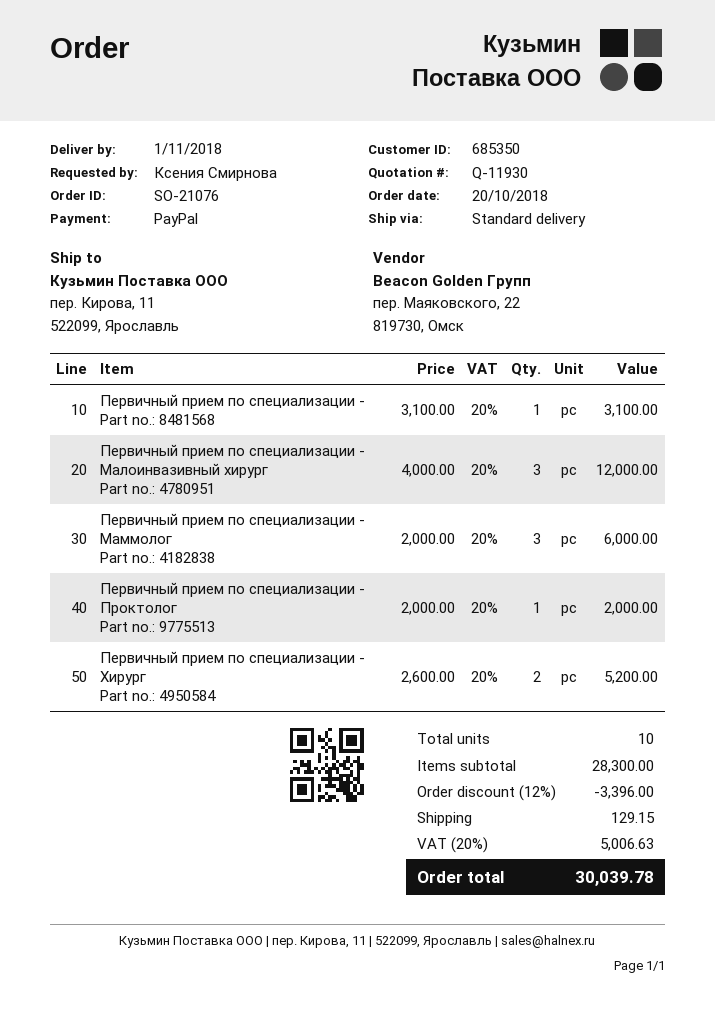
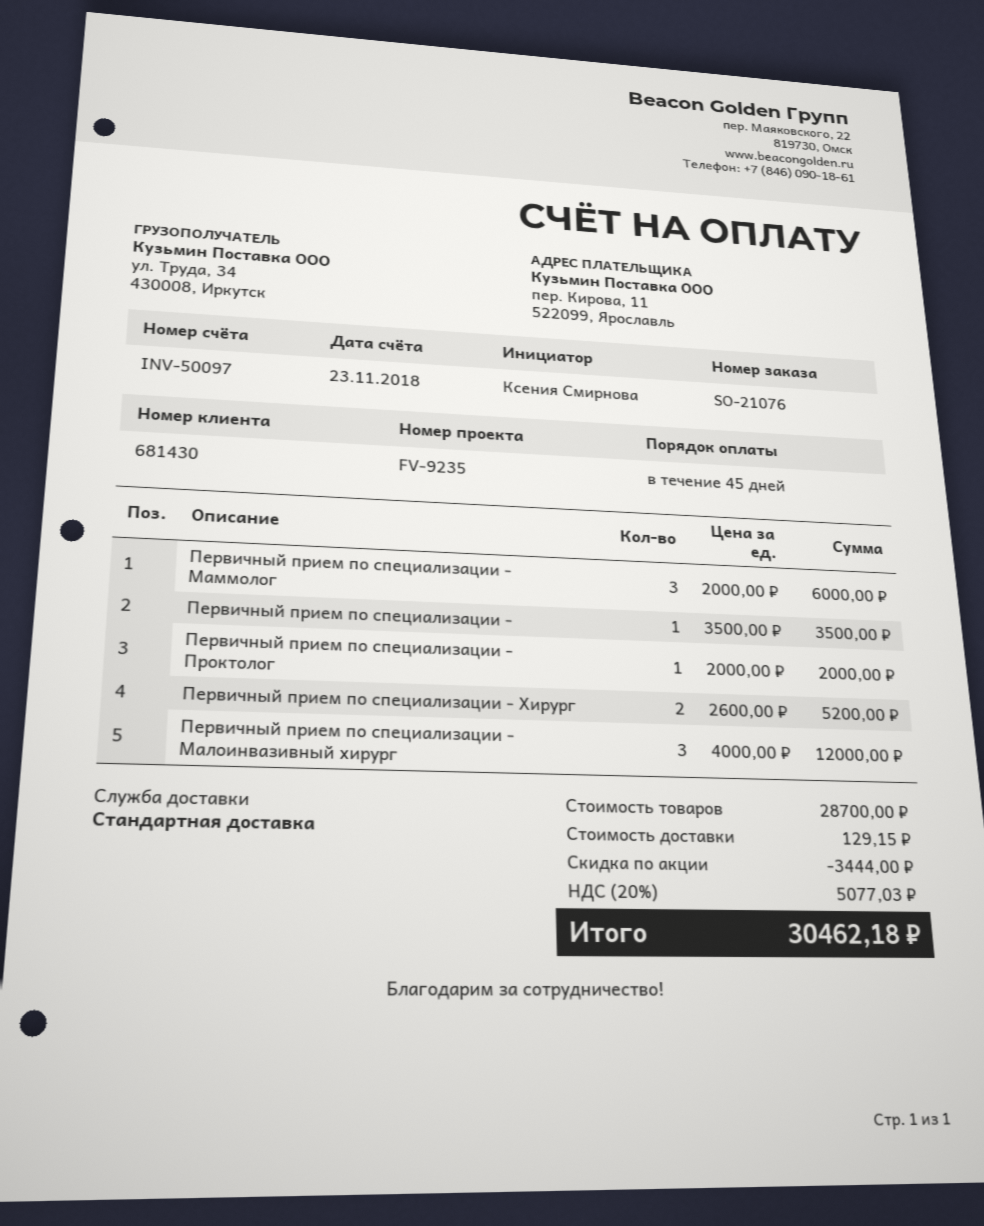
customer number: 685350 -> 681430
ship to: пер. Кирова, 11, 522099, Ярославль -> ул. Труда, 34, 430008, Иркутск
Первичный прием по специализации -: 1 x 3100.00 = 3100.00 -> 1 x 3500.00 = 3500.00
subtotal: 28300.00 -> 28700.00
discount: 3396.00 -> 3444.00
tax: 20% = 5006.63 -> 20% = 5077.03
total: 30039.78 -> 30462.18

